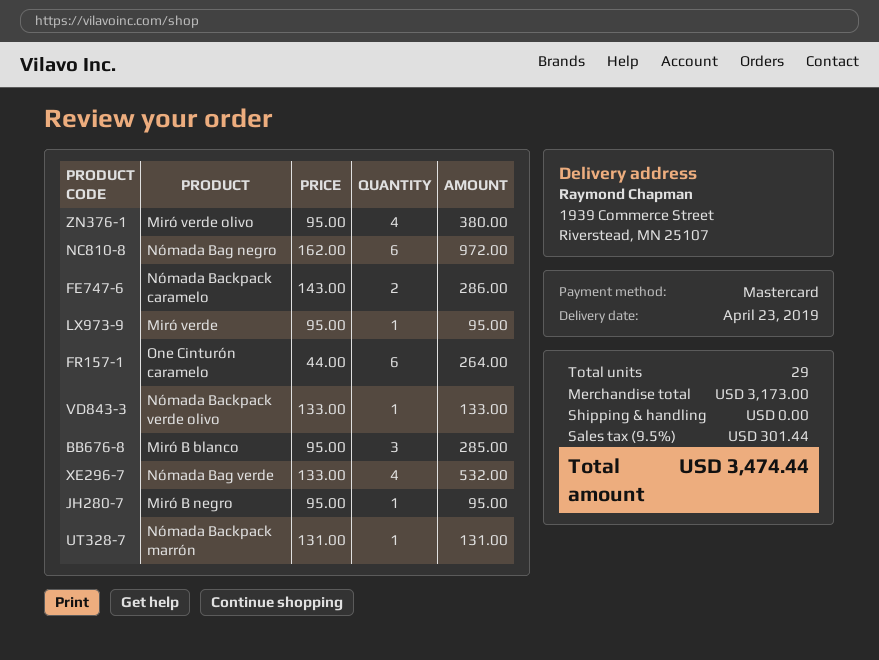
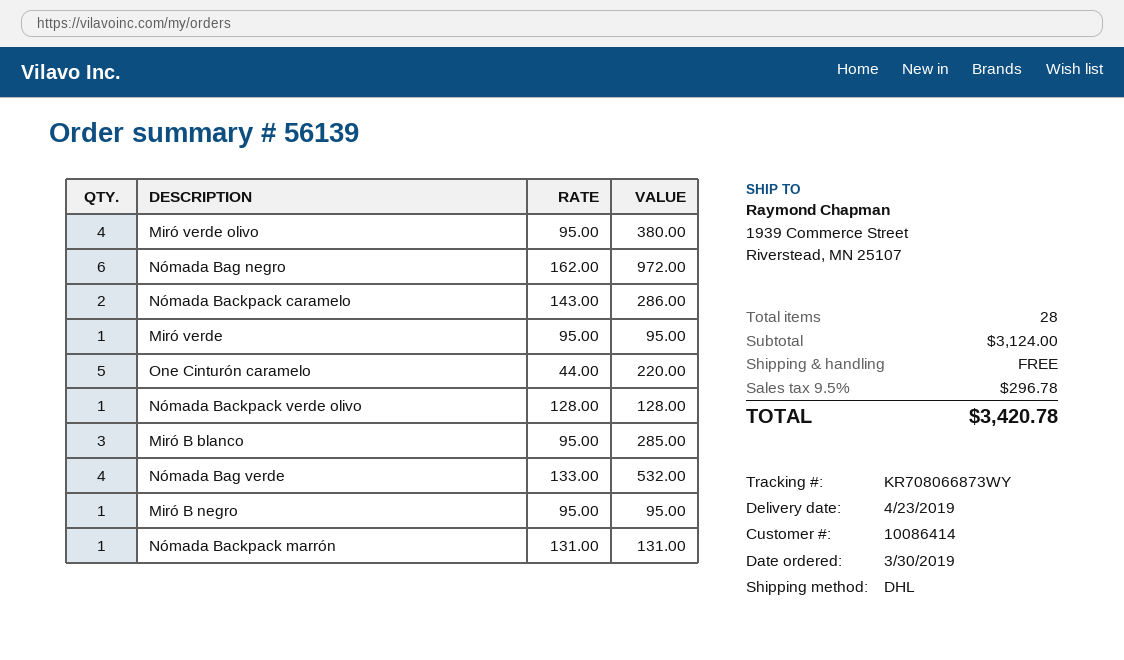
One Cinturón caramelo: 6 x 44.00 = 264.00 -> 5 x 44.00 = 220.00
Nómada Backpack verde olivo: 1 x 133.00 = 133.00 -> 1 x 128.00 = 128.00
total quantity: 29 -> 28
subtotal: 3173.00 -> 3124.00
tax: 9.5% = 301.44 -> 9.5% = 296.78
total: 3474.44 -> 3420.78

